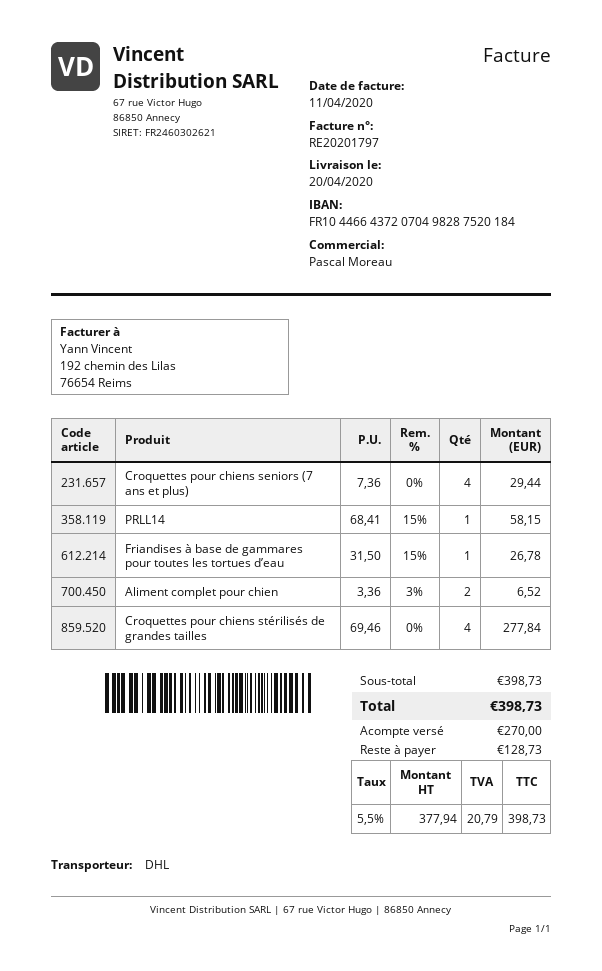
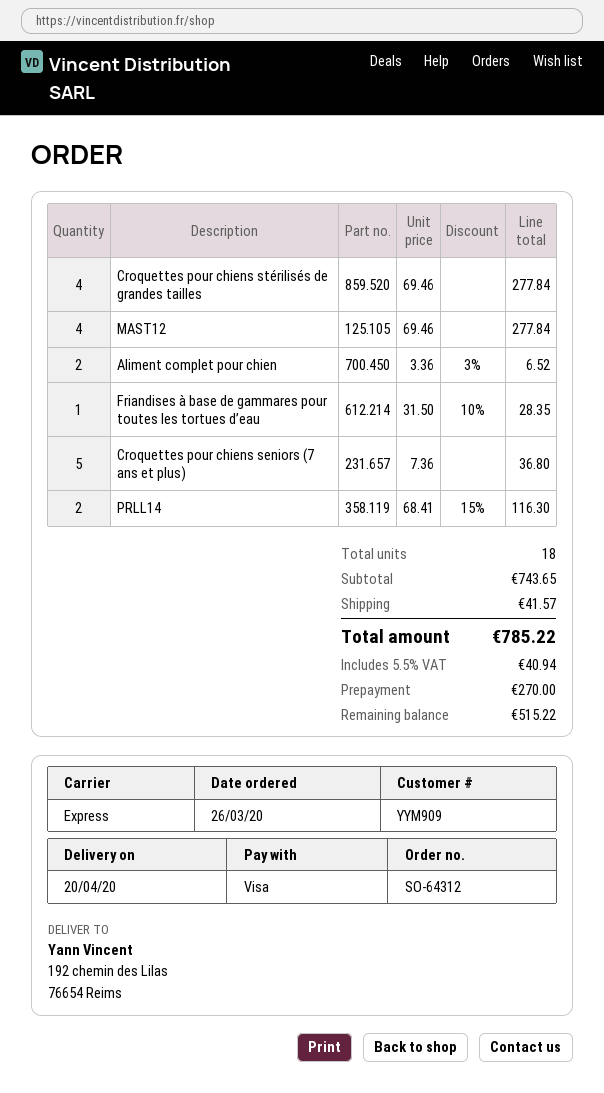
shipping method: DHL -> express
Croquettes pour chiens seniors (7 ans et plus): 4 x 7.36 = 29.44 -> 5 x 7.36 = 36.80
PRLL14: 1 x 68.41 - 15% = 58.15 -> 2 x 68.41 - 15% = 116.30
Friandises à base de gammares pour toutes les tortues d’eau: 1 x 31.50 - 15% = 26.78 -> 1 x 31.50 - 10% = 28.35
MAST12: none -> 4 x 69.46 = 277.84
subtotal: 398.73 -> 743.65
shipping: none -> 41.57
tax: 5.5% = 20.79 -> 5.5% = 40.94
total: 398.73 -> 785.22
balance: 128.73 -> 515.22

